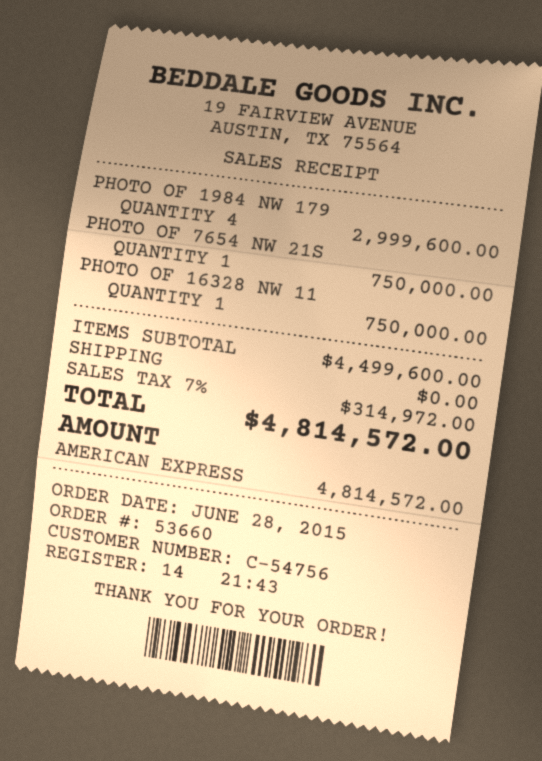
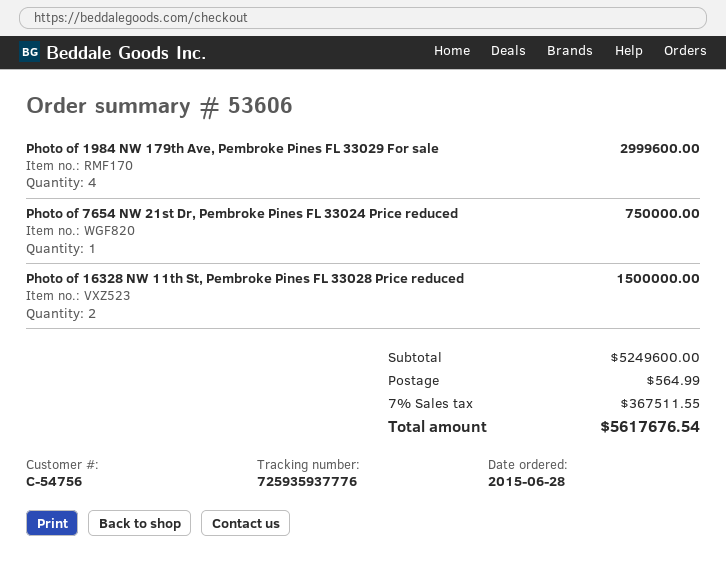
order number: 53660 -> 53606
PHOTO OF 16328 NW 11: 1 for 750000.00 -> 2 for 1500000.00
subtotal: 4499600.00 -> 5249600.00
shipping: 0.00 -> 564.99
tax: 7% = 314972.00 -> 7% = 367511.55
total: 4814572.00 -> 5617676.54

